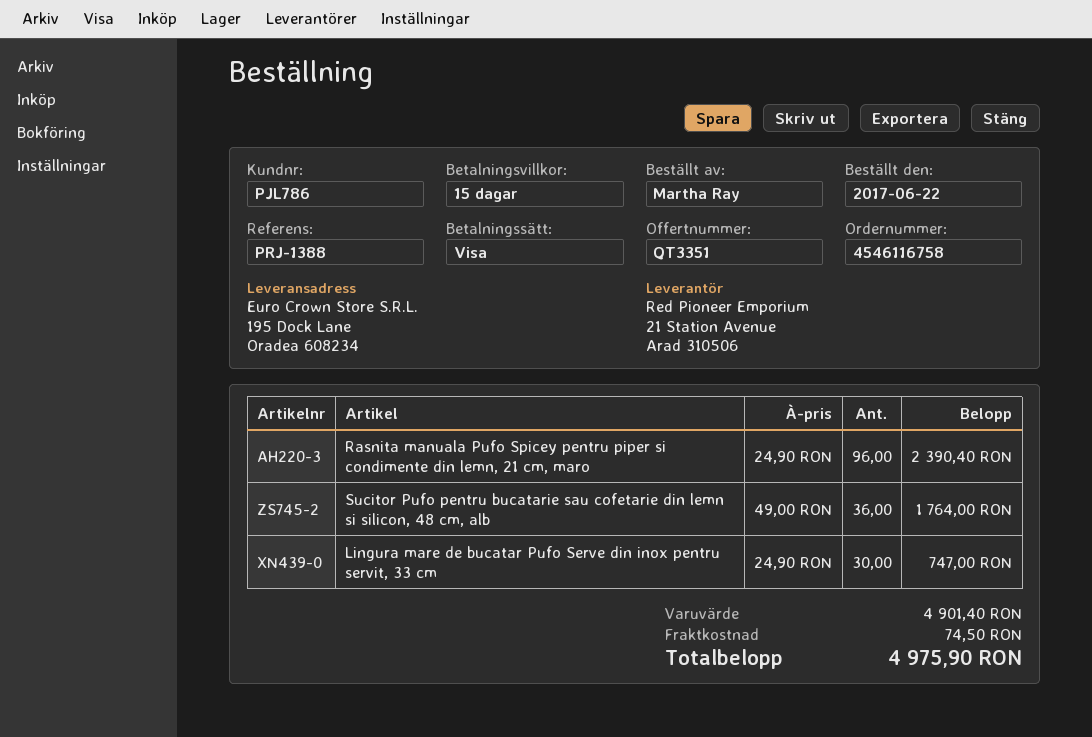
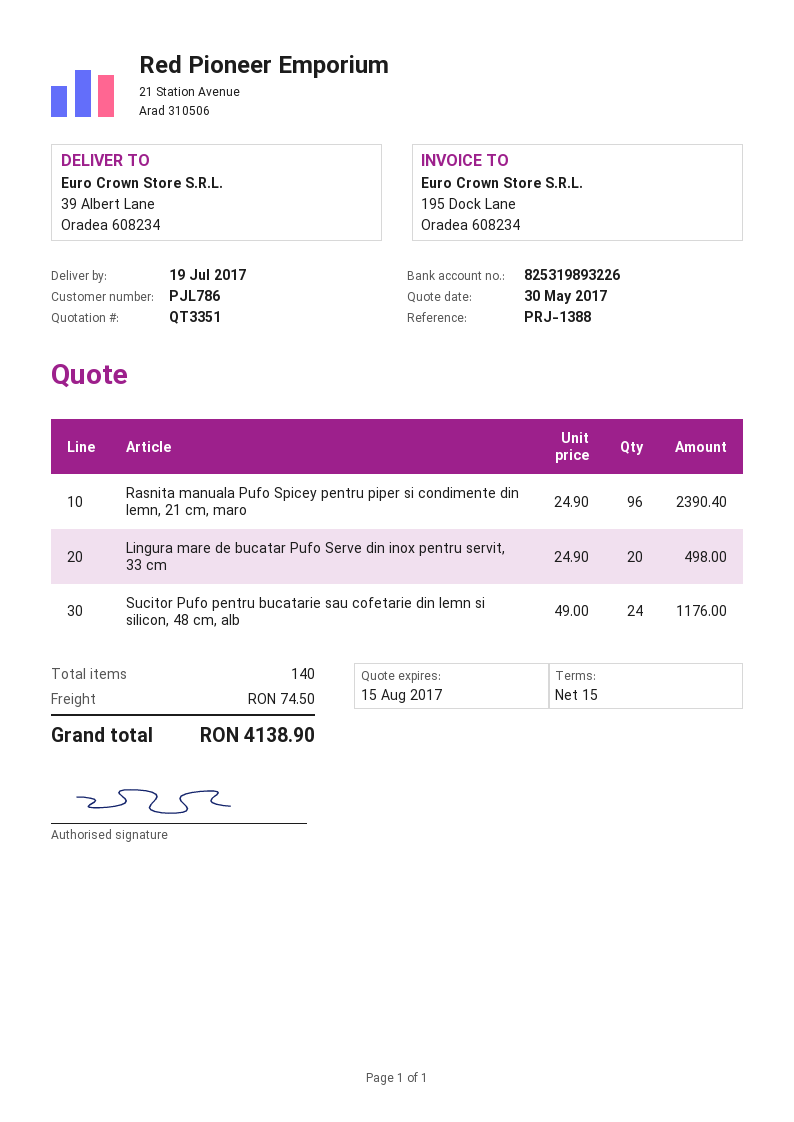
ship to: 195 Dock Lane, Oradea 608234 -> 39 Albert Lane, Oradea 608234
Sucitor Pufo pentru bucatarie sau cofetarie din lemn si silicon, 48 cm, alb: 36 x 49.00 = 1764.00 -> 24 x 49.00 = 1176.00
Lingura mare de bucatar Pufo Serve din inox pentru servit, 33 cm: 30 x 24.90 = 747.00 -> 20 x 24.90 = 498.00
total: 4975.90 -> 4138.90

